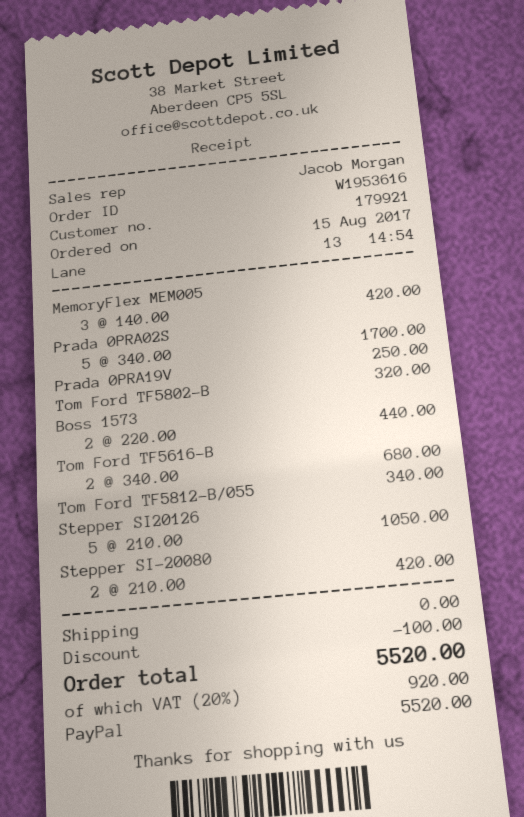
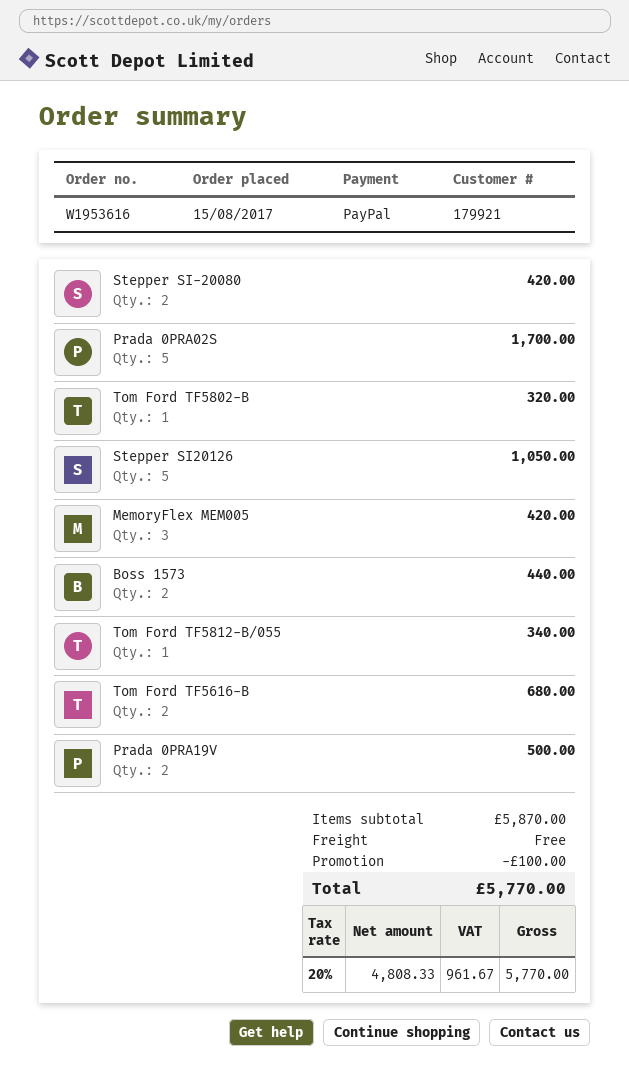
Prada 0PRA19V: 1 for 250.00 -> 2 for 500.00
tax: 20% = 920.00 -> 20% = 961.67
total: 5520.00 -> 5770.00

